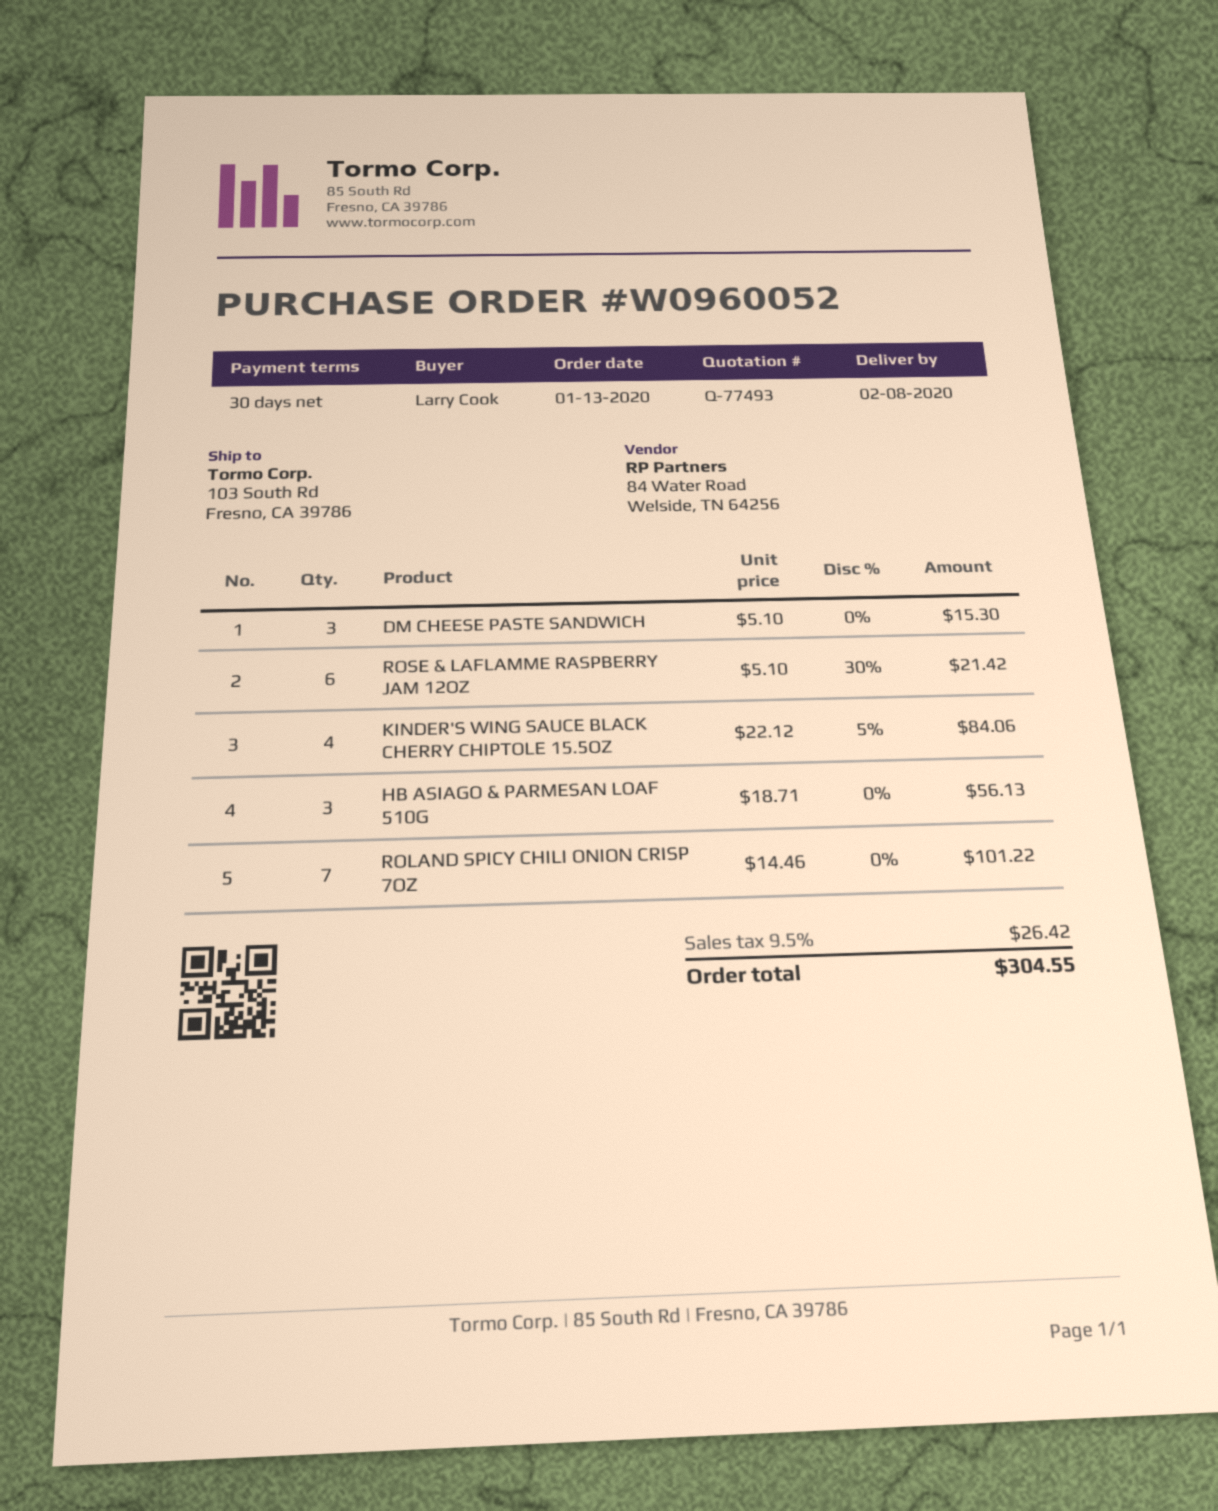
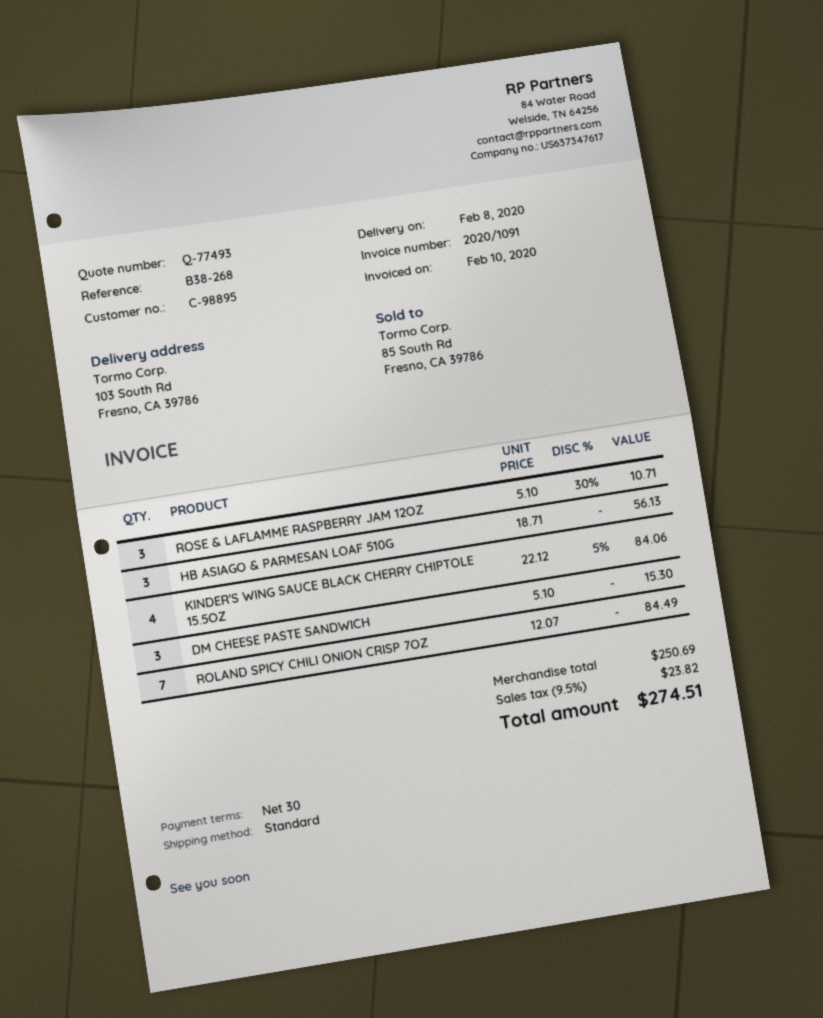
ROSE & LAFLAMME RASPBERRY JAM 12OZ: 6 x 5.10 - 30% = 21.42 -> 3 x 5.10 - 30% = 10.71
ROLAND SPICY CHILI ONION CRISP 7OZ: 7 x 14.46 = 101.22 -> 7 x 12.07 = 84.49
tax: 9.5% = 26.42 -> 9.5% = 23.82
total: 304.55 -> 274.51

